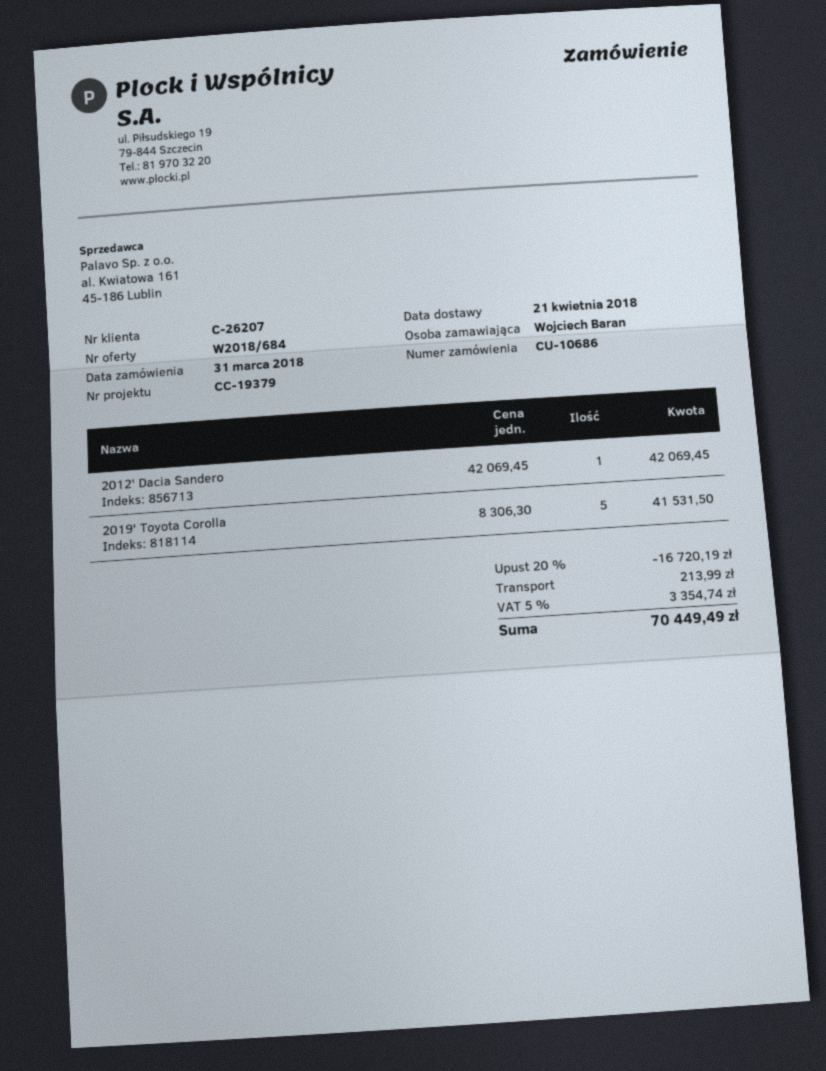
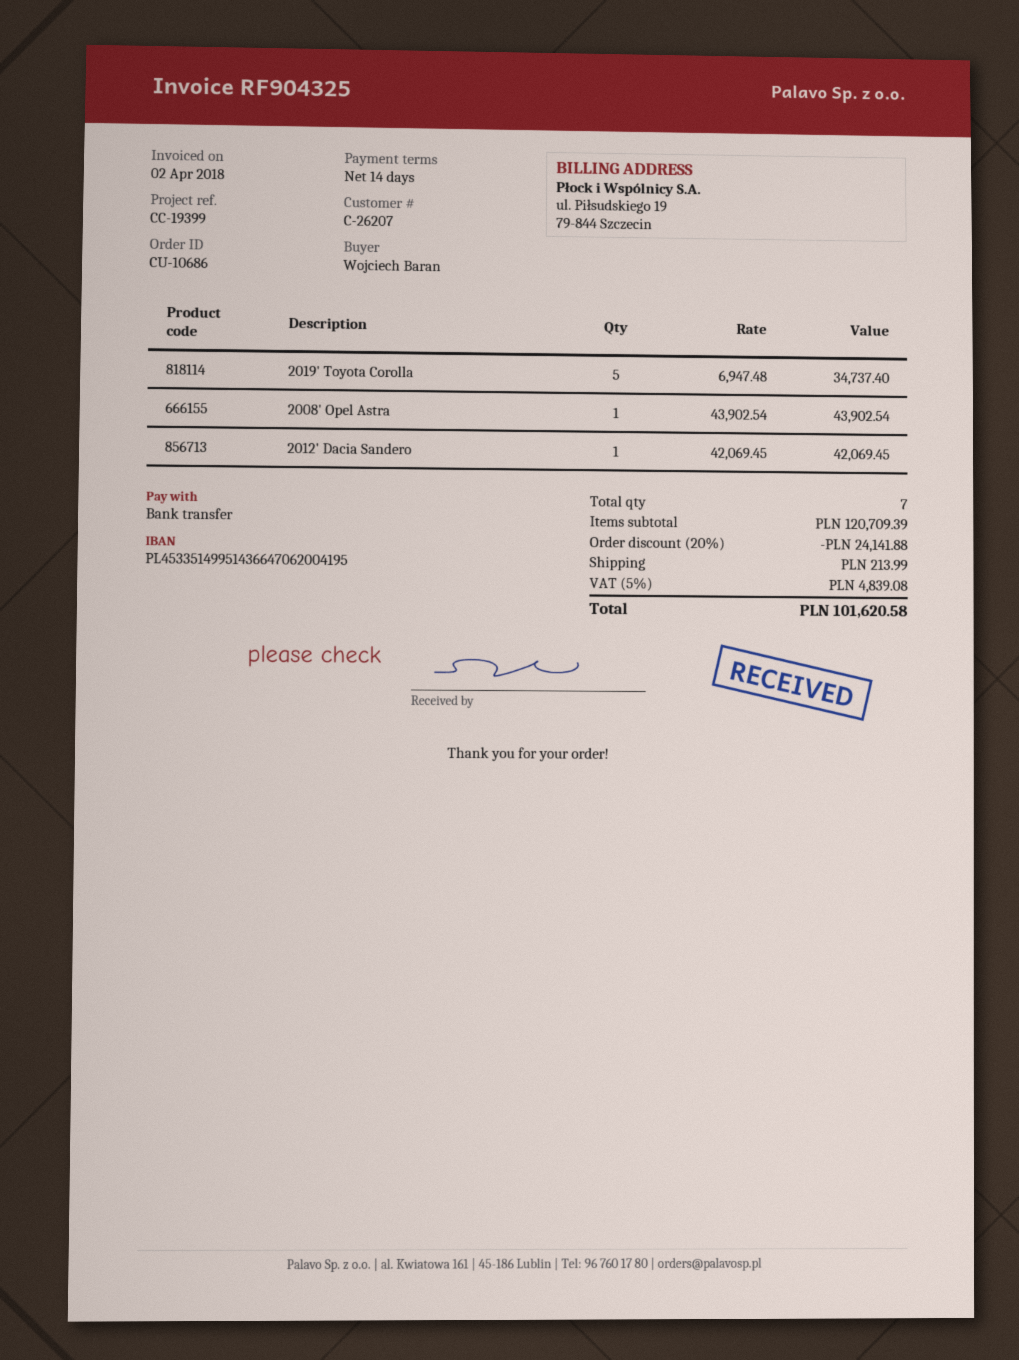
reference: CC-19379 -> CC-19399
2019' Toyota Corolla: 5 x 8306.30 = 41531.50 -> 5 x 6947.48 = 34737.40
2008' Opel Astra: none -> 1 x 43902.54 = 43902.54
discount: 20% = 16720.19 -> 20% = 24141.88
tax: 5% = 3354.74 -> 5% = 4839.08
total: 70449.49 -> 101620.58

